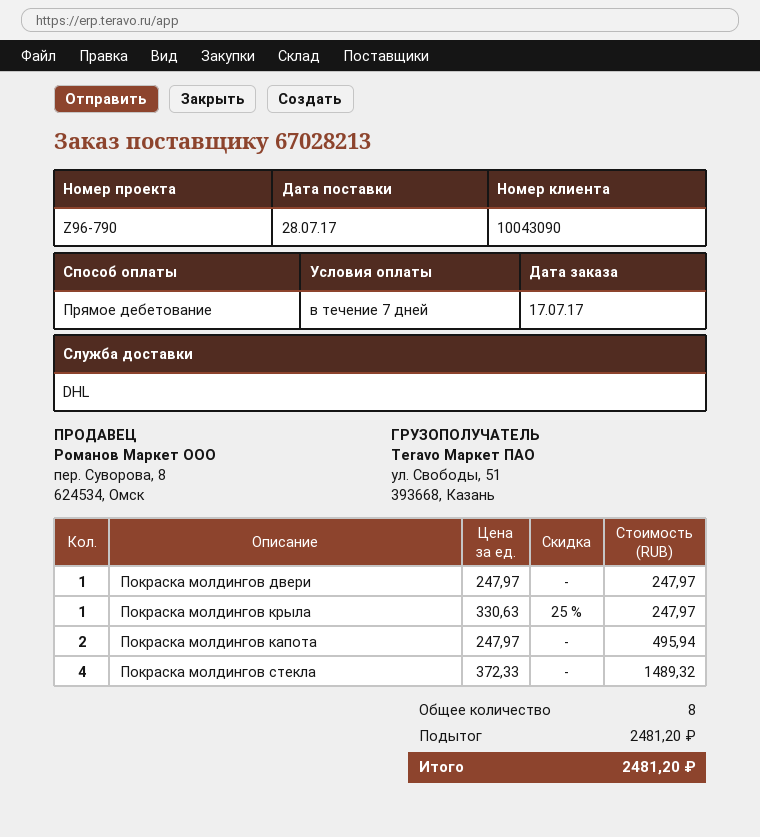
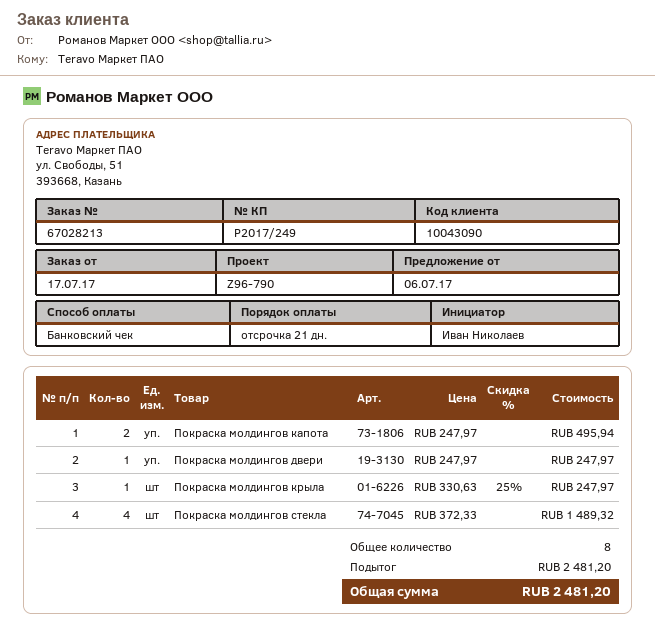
payment terms: 7 days -> 21 days
payment method: direct debit -> cheque

